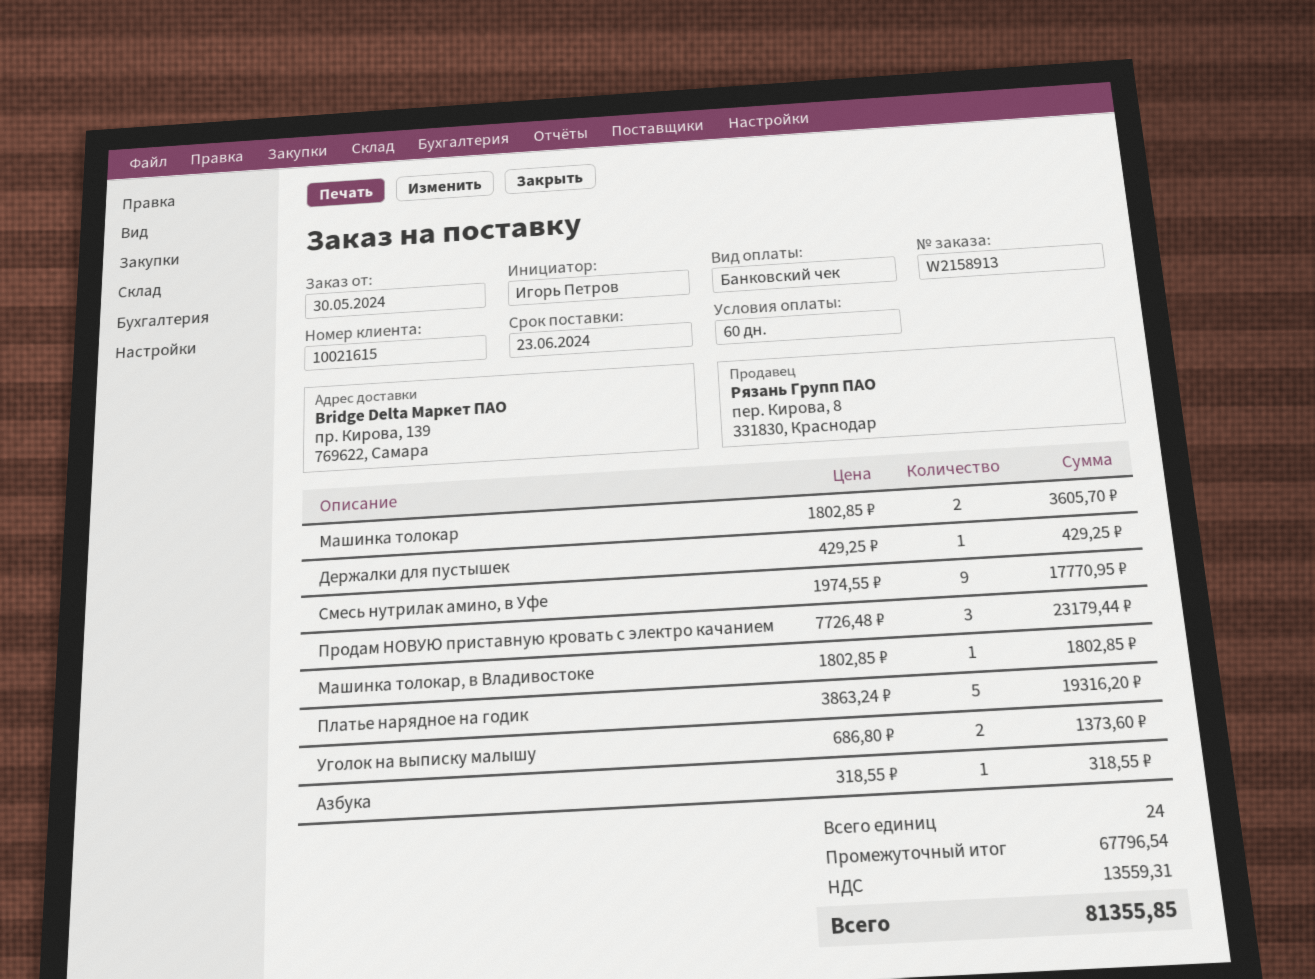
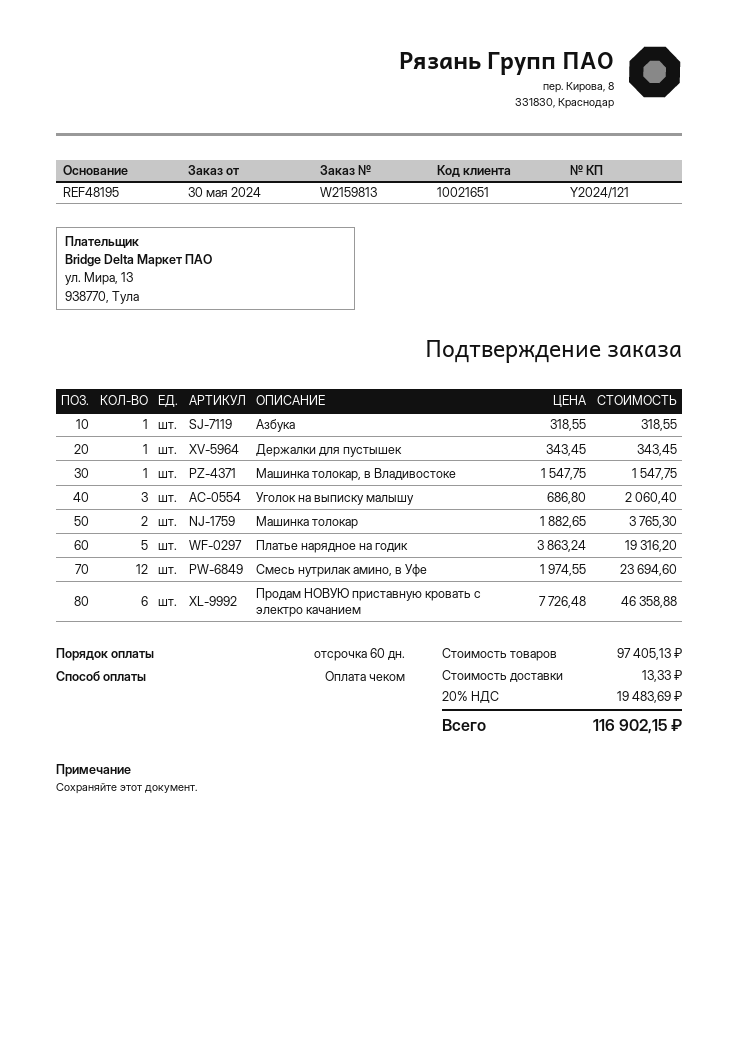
order number: W2158913 -> W2159813
customer number: 10021615 -> 10021651
Машинка толокар: 2 x 1802.85 = 3605.70 -> 2 x 1882.65 = 3765.30
Держалки для пустышек: 1 x 429.25 = 429.25 -> 1 x 343.45 = 343.45
Смесь нутрилак амино, в Уфе: 9 x 1974.55 = 17770.95 -> 12 x 1974.55 = 23694.60
Продам НОВУЮ приставную кровать с электро качанием: 3 x 7726.48 = 23179.44 -> 6 x 7726.48 = 46358.88
Машинка толокар, в Владивостоке: 1 x 1802.85 = 1802.85 -> 1 x 1547.75 = 1547.75
Уголок на выписку малышу: 2 x 686.80 = 1373.60 -> 3 x 686.80 = 2060.40
subtotal: 67796.54 -> 97405.13
shipping: none -> 13.33
tax: 13559.31 -> 19483.69
total: 81355.85 -> 116902.15

